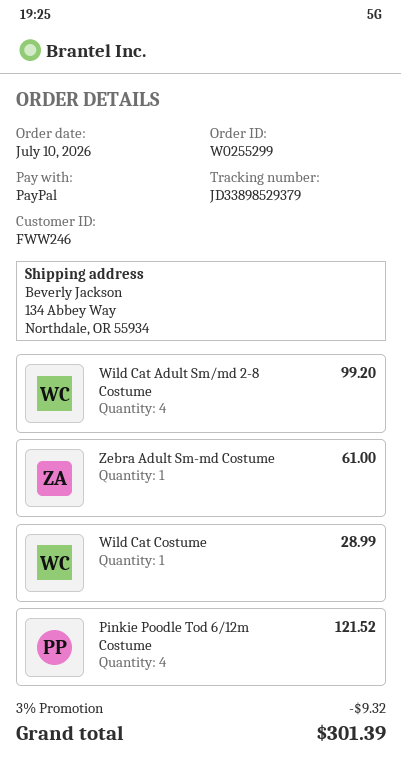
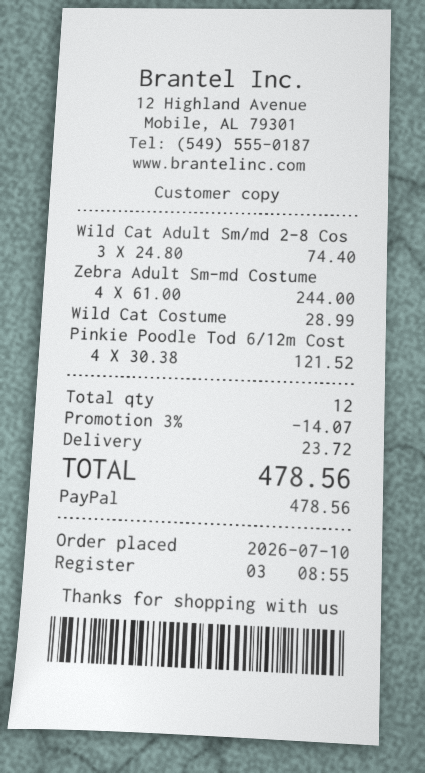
Wild Cat Adult Sm/md 2-8 Costume: 4 for 99.20 -> 3 for 74.40
Zebra Adult Sm-md Costume: 1 for 61.00 -> 4 for 244.00
discount: 3% = 9.32 -> 3% = 14.07
shipping: none -> 23.72
total: 301.39 -> 478.56

